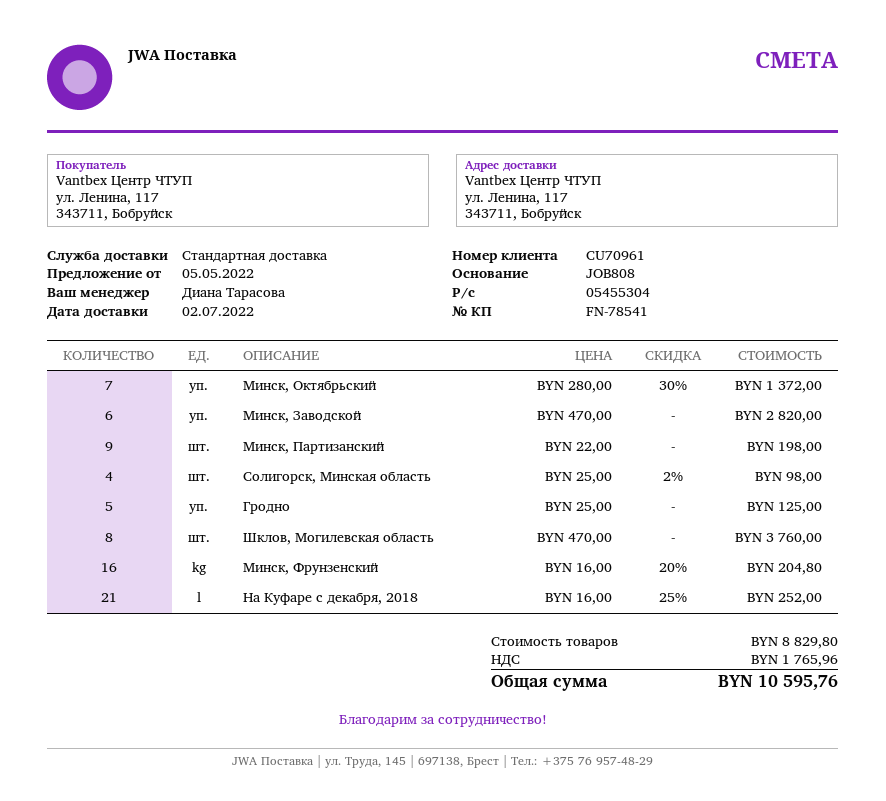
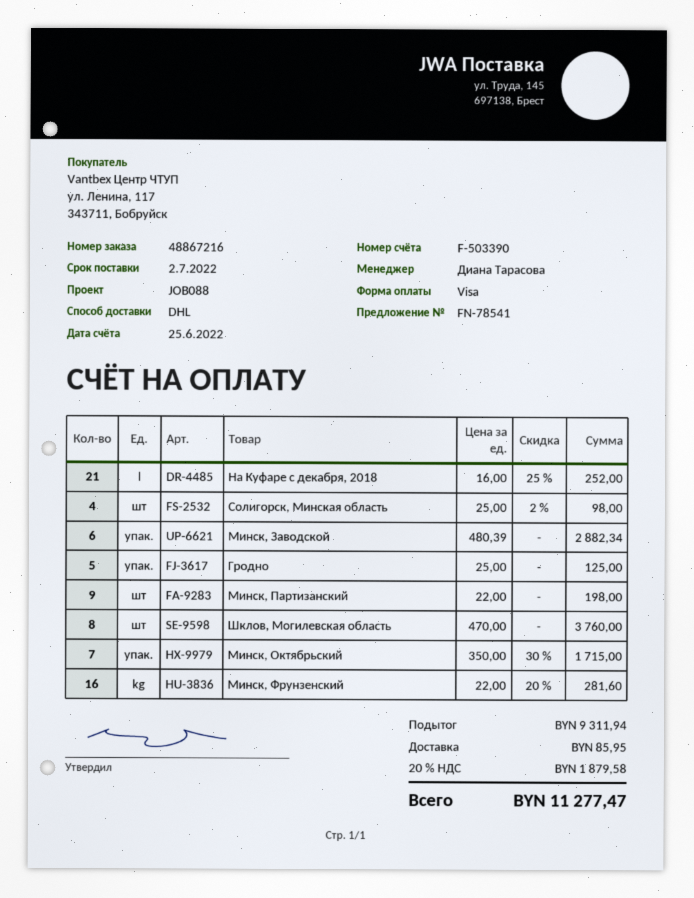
reference: JOB808 -> JOB088
shipping method: standard -> DHL
Минск, Октябрьский: 7 x 280.00 - 30% = 1372.00 -> 7 x 350.00 - 30% = 1715.00
Минск, Заводской: 6 x 470.00 = 2820.00 -> 6 x 480.39 = 2882.34
Минск, Фрунзенский: 16 x 16.00 - 20% = 204.80 -> 16 x 22.00 - 20% = 281.60
subtotal: 8829.80 -> 9311.94
shipping: none -> 85.95
tax: 1765.96 -> 1879.58
total: 10595.76 -> 11277.47

